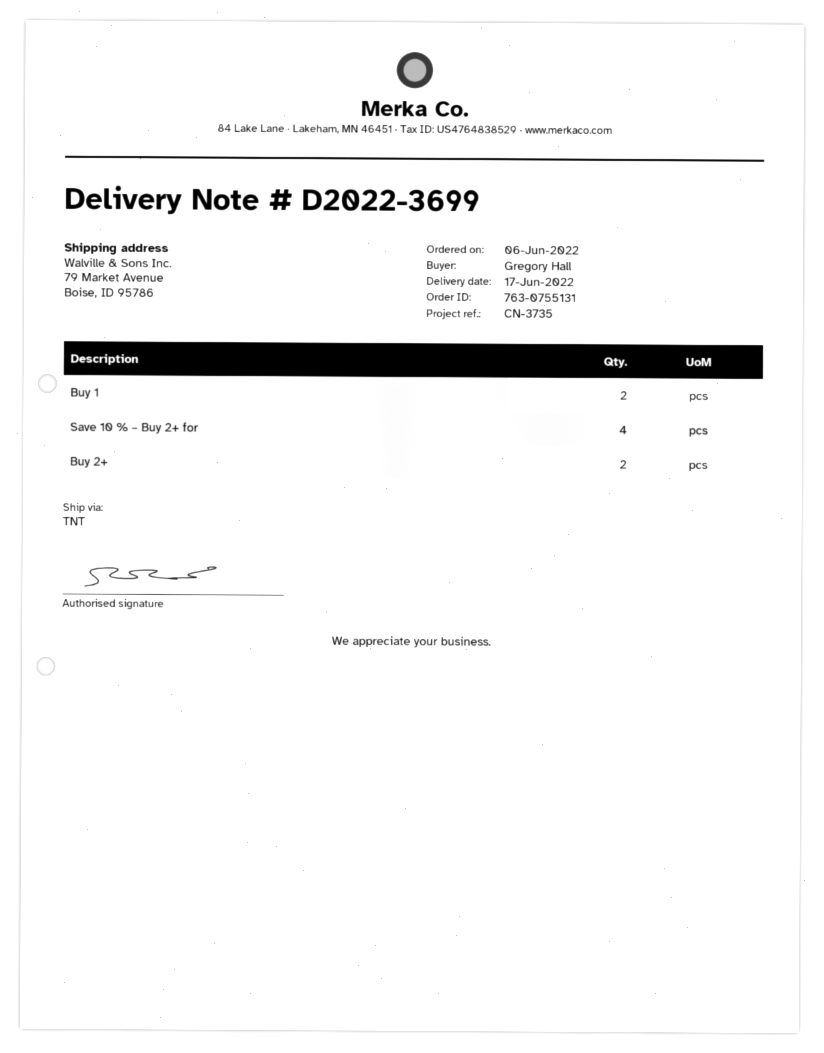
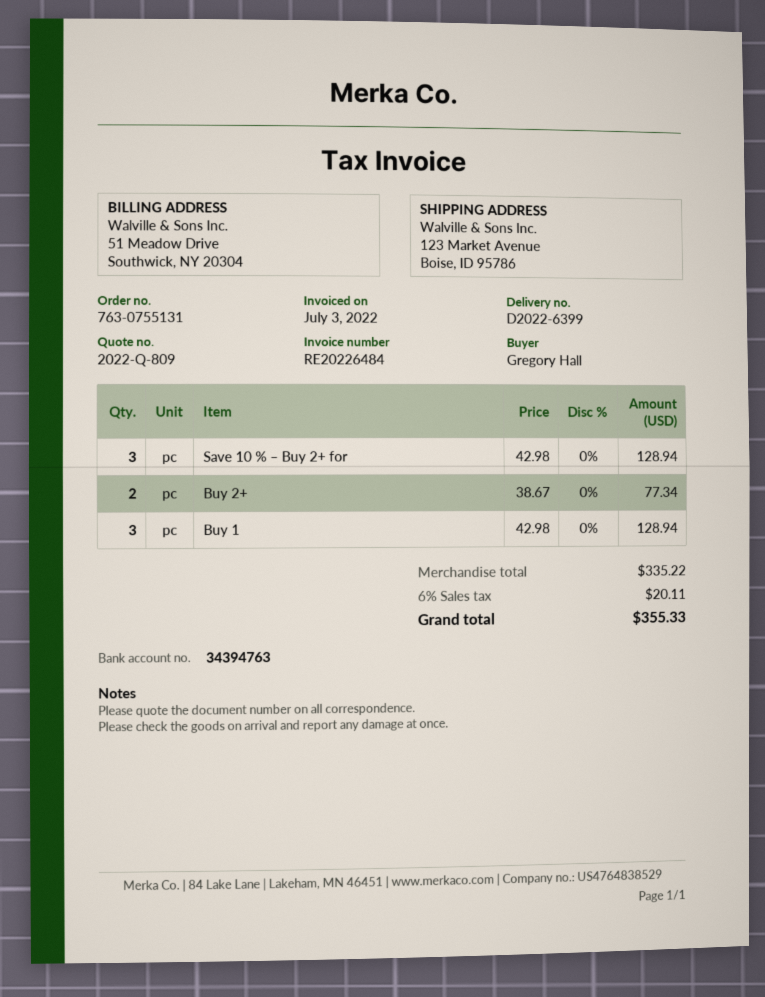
delivery note number: D2022-3699 -> D2022-6399
ship to: 79 Market Avenue, Boise, ID 95786 -> 123 Market Avenue, Boise, ID 95786
Buy 1: 2 -> 3
Save 10 % – Buy 2+ for: 4 -> 3

